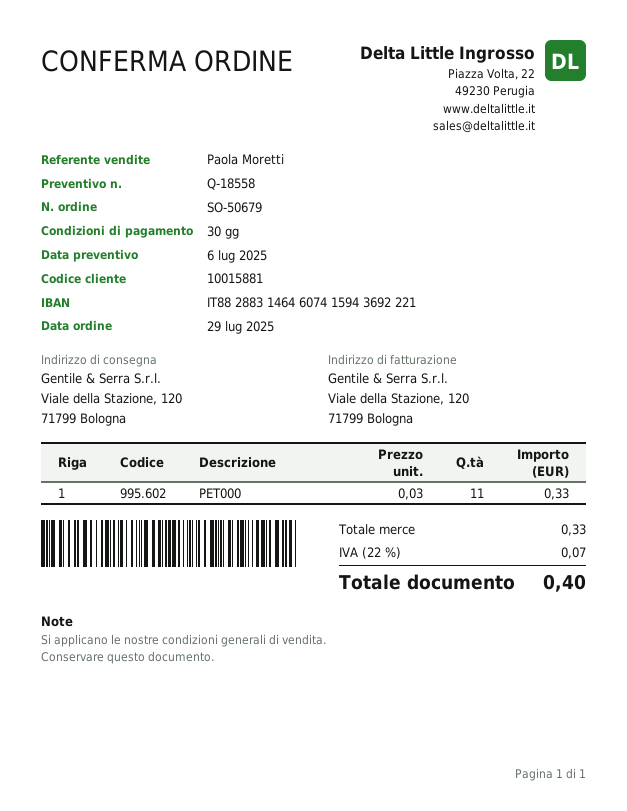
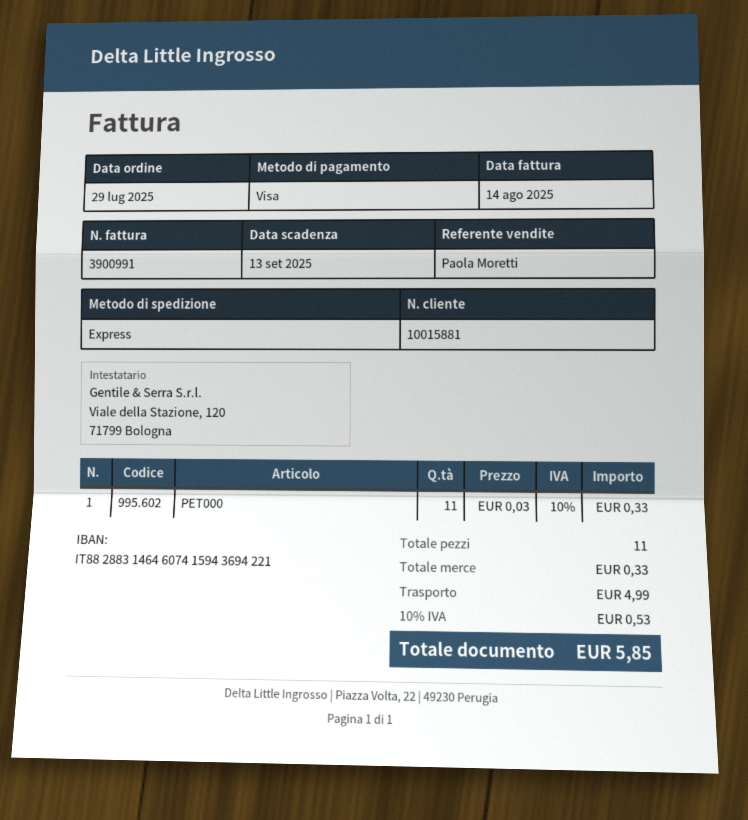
bank account: IT8828831464607415943692221 -> IT8828831464607415943694221
shipping: none -> 4.99
tax: 22% = 0.07 -> 10% = 0.53
total: 0.40 -> 5.85

